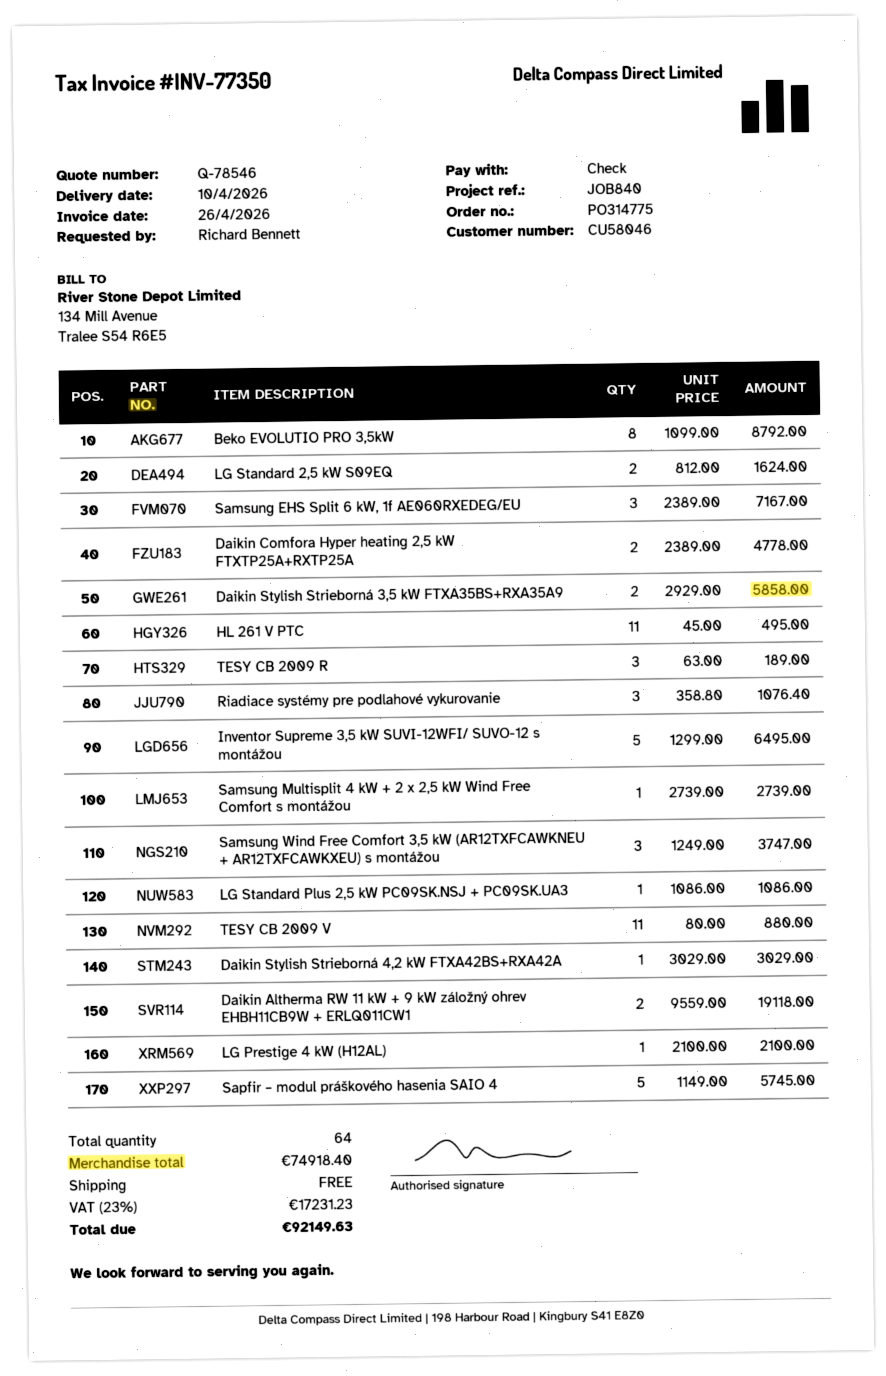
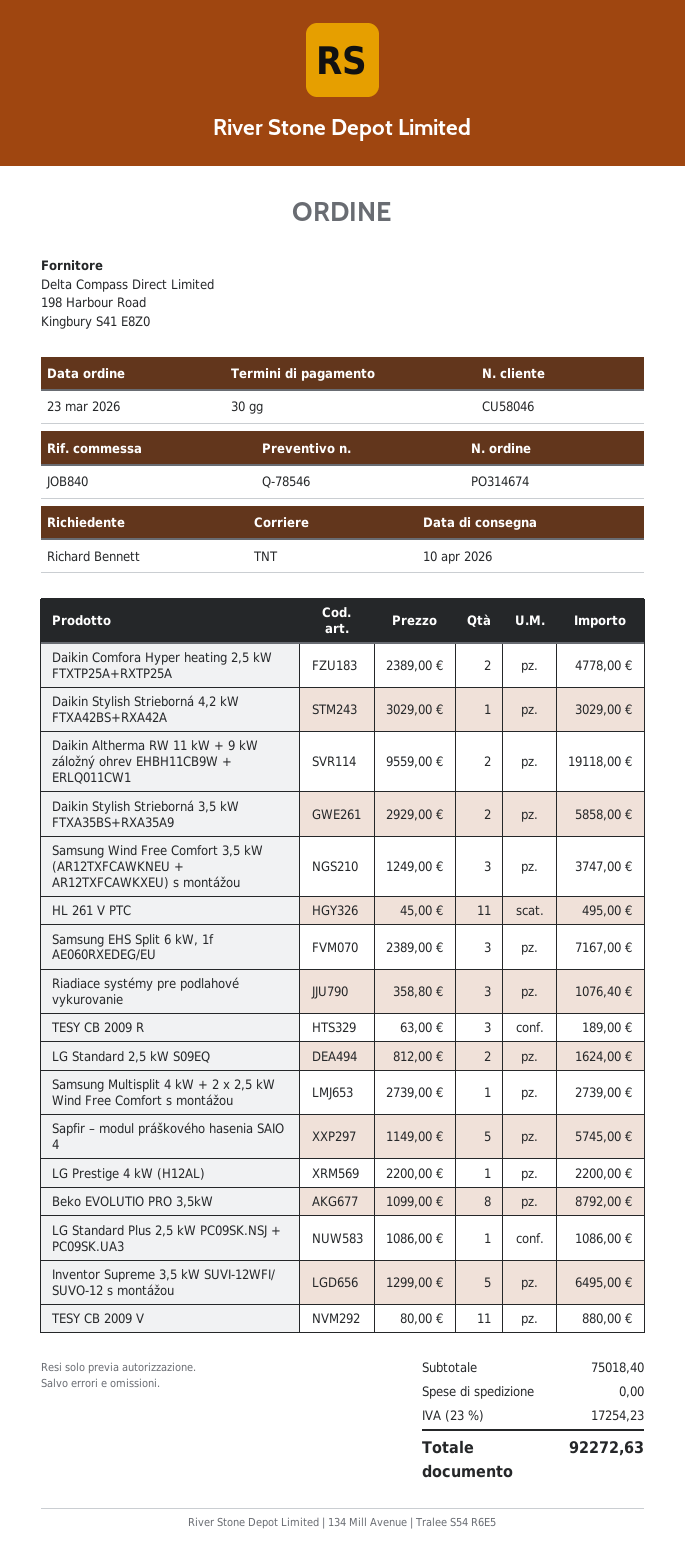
order number: PO314775 -> PO314674
LG Prestige 4 kW (H12AL): 1 x 2100.00 = 2100.00 -> 1 x 2200.00 = 2200.00
subtotal: 74918.40 -> 75018.40
tax: 23% = 17231.23 -> 23% = 17254.23
total: 92149.63 -> 92272.63

